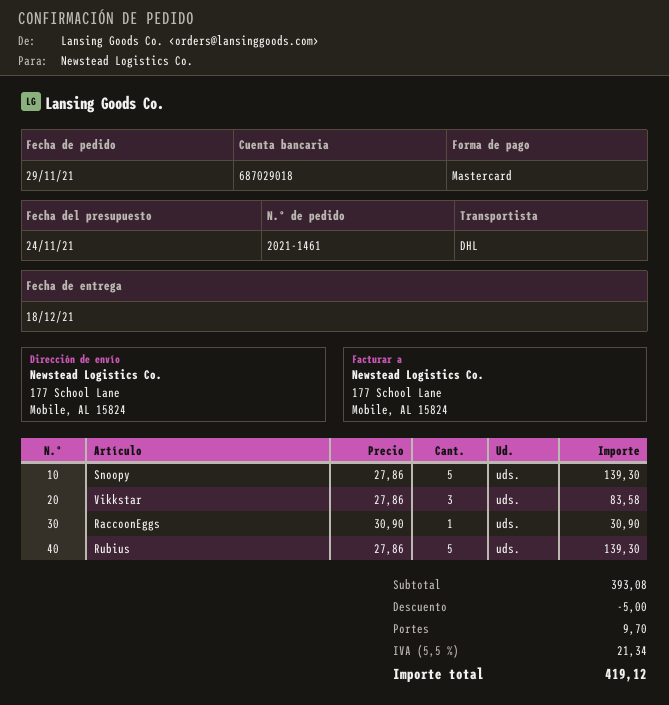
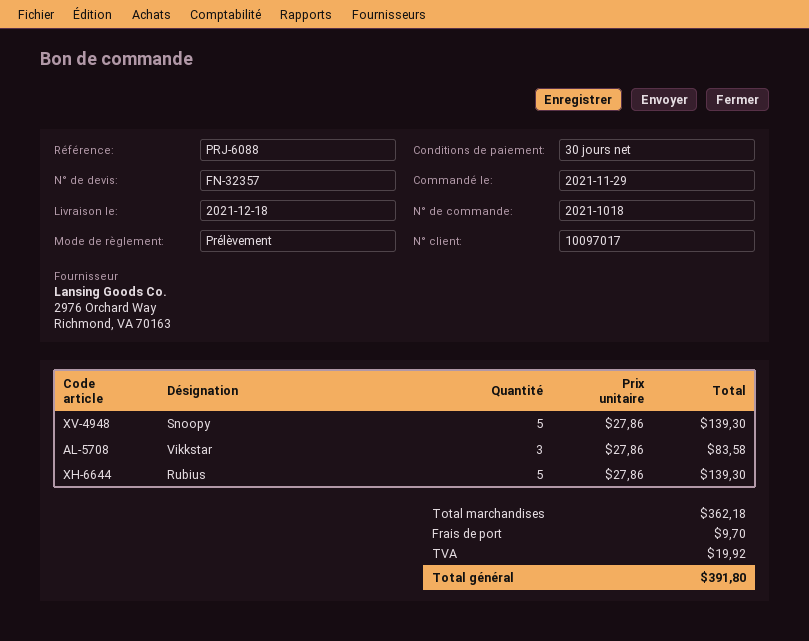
order number: 2021-1461 -> 2021-1018
payment method: Mastercard -> direct debit
RaccoonEggs: 1 x 30.90 = 30.90 -> none
subtotal: 393.08 -> 362.18
discount: 5.00 -> none
tax: 21.34 -> 19.92
total: 419.12 -> 391.80

